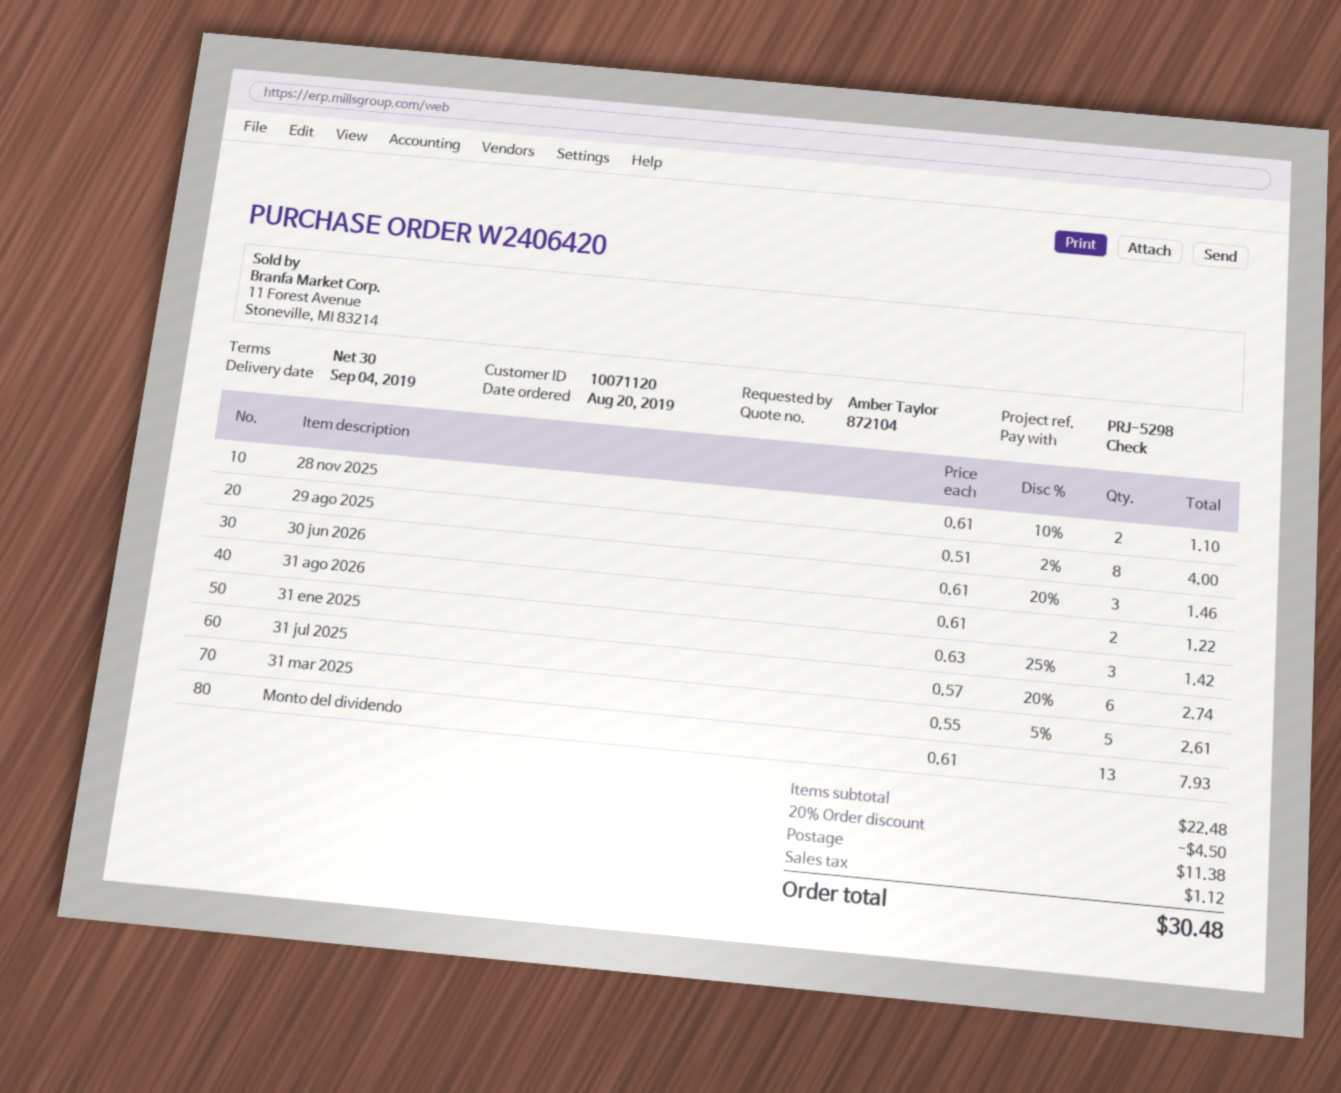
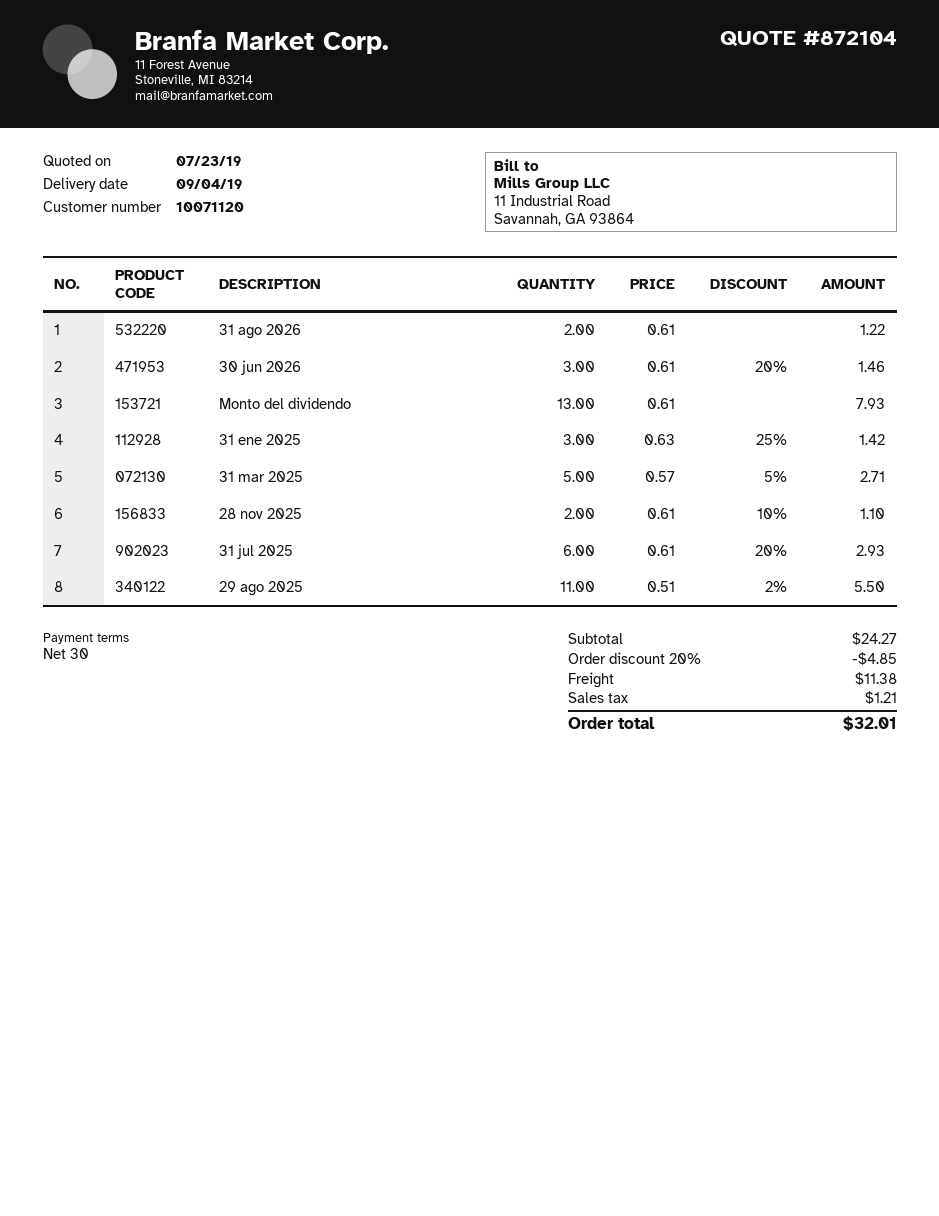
29 ago 2025: 8 x 0.51 - 2% = 4.00 -> 11 x 0.51 - 2% = 5.50
31 jul 2025: 6 x 0.57 - 20% = 2.74 -> 6 x 0.61 - 20% = 2.93
31 mar 2025: 5 x 0.55 - 5% = 2.61 -> 5 x 0.57 - 5% = 2.71
subtotal: 22.48 -> 24.27
discount: 20% = 4.50 -> 20% = 4.85
tax: 1.12 -> 1.21
total: 30.48 -> 32.01

